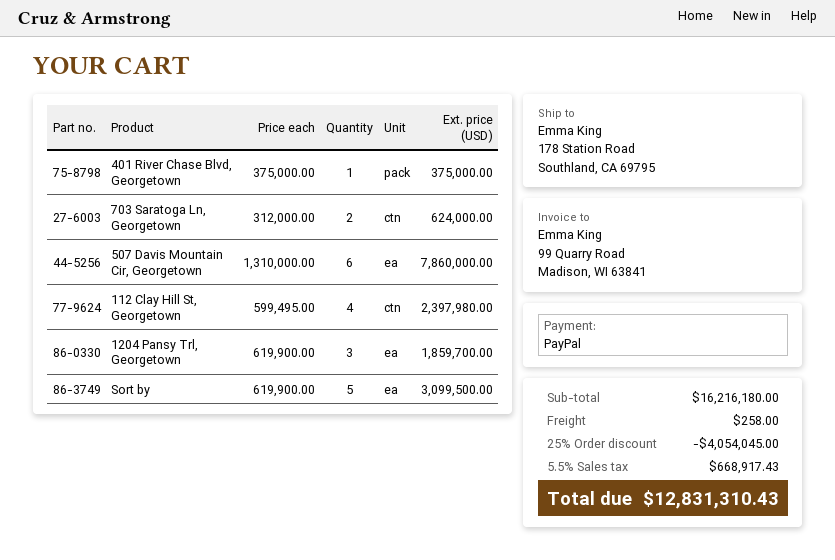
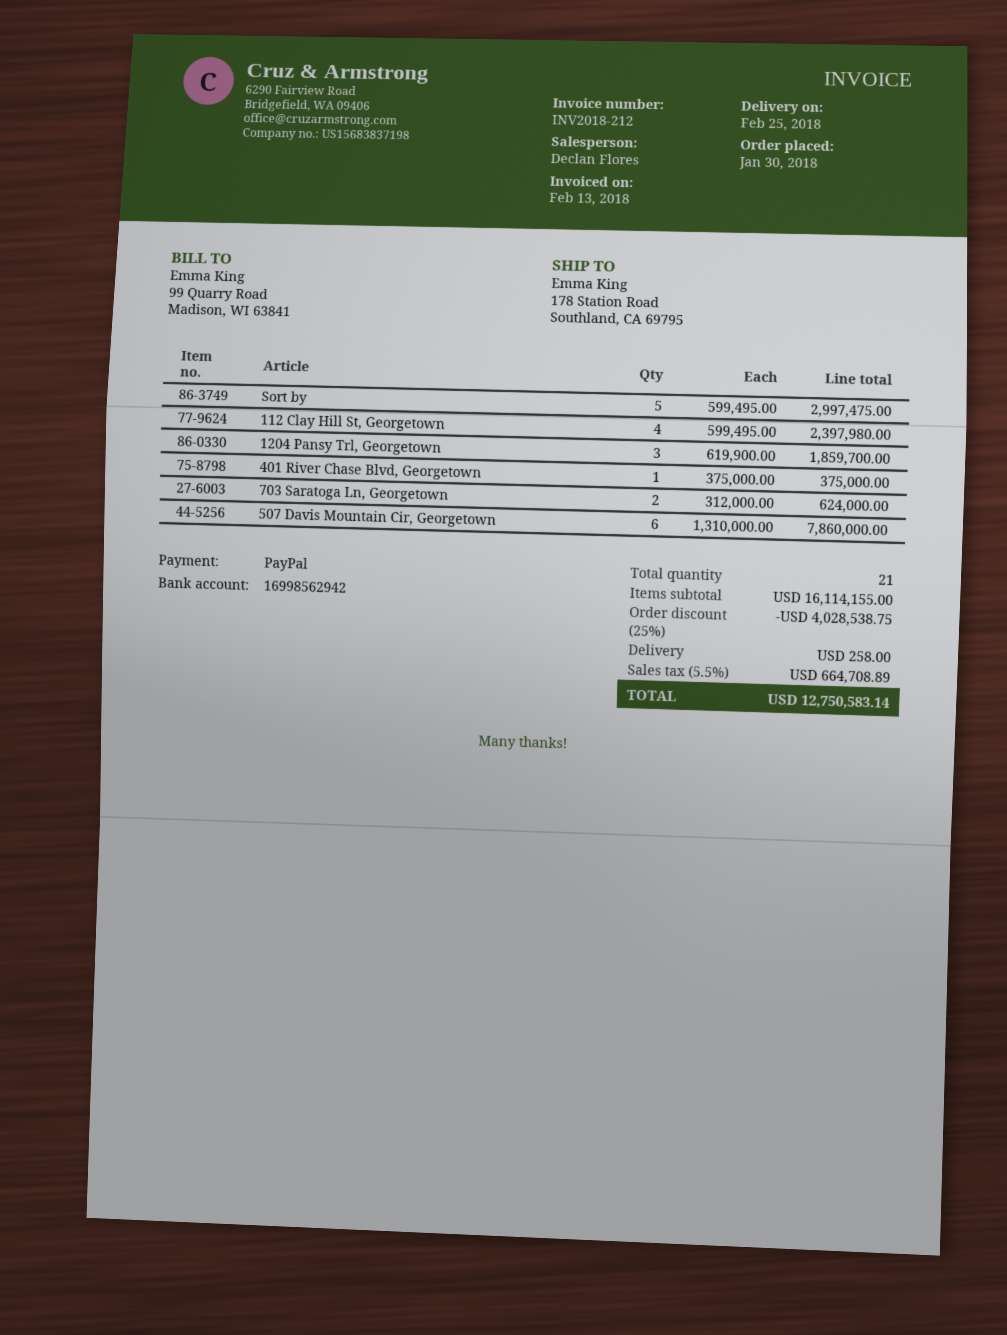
Sort by: 5 x 619900.00 = 3099500.00 -> 5 x 599495.00 = 2997475.00
subtotal: 16216180.00 -> 16114155.00
discount: 25% = 4054045.00 -> 25% = 4028538.75
tax: 5.5% = 668917.43 -> 5.5% = 664708.89
total: 12831310.43 -> 12750583.14

